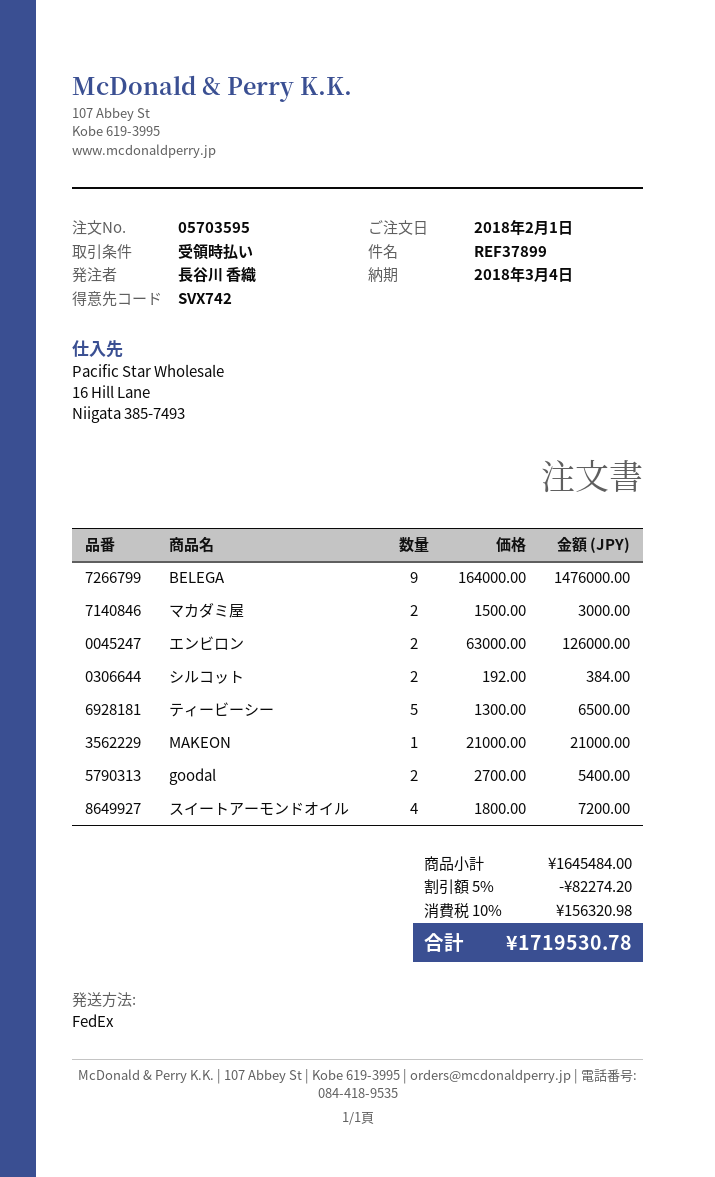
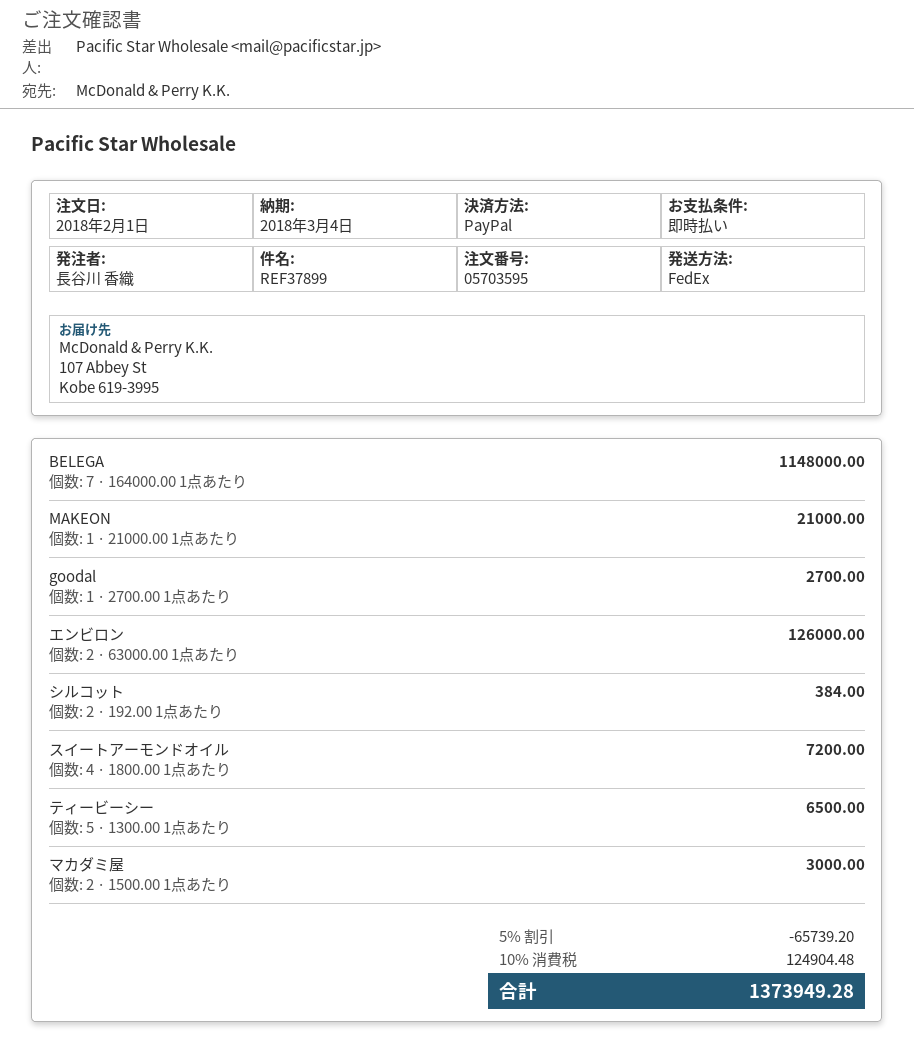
BELEGA: 9 x 164000.00 = 1476000.00 -> 7 x 164000.00 = 1148000.00
goodal: 2 x 2700.00 = 5400.00 -> 1 x 2700.00 = 2700.00
discount: 5% = 82274.20 -> 5% = 65739.20
tax: 10% = 156320.98 -> 10% = 124904.48
total: 1719530.78 -> 1373949.28

